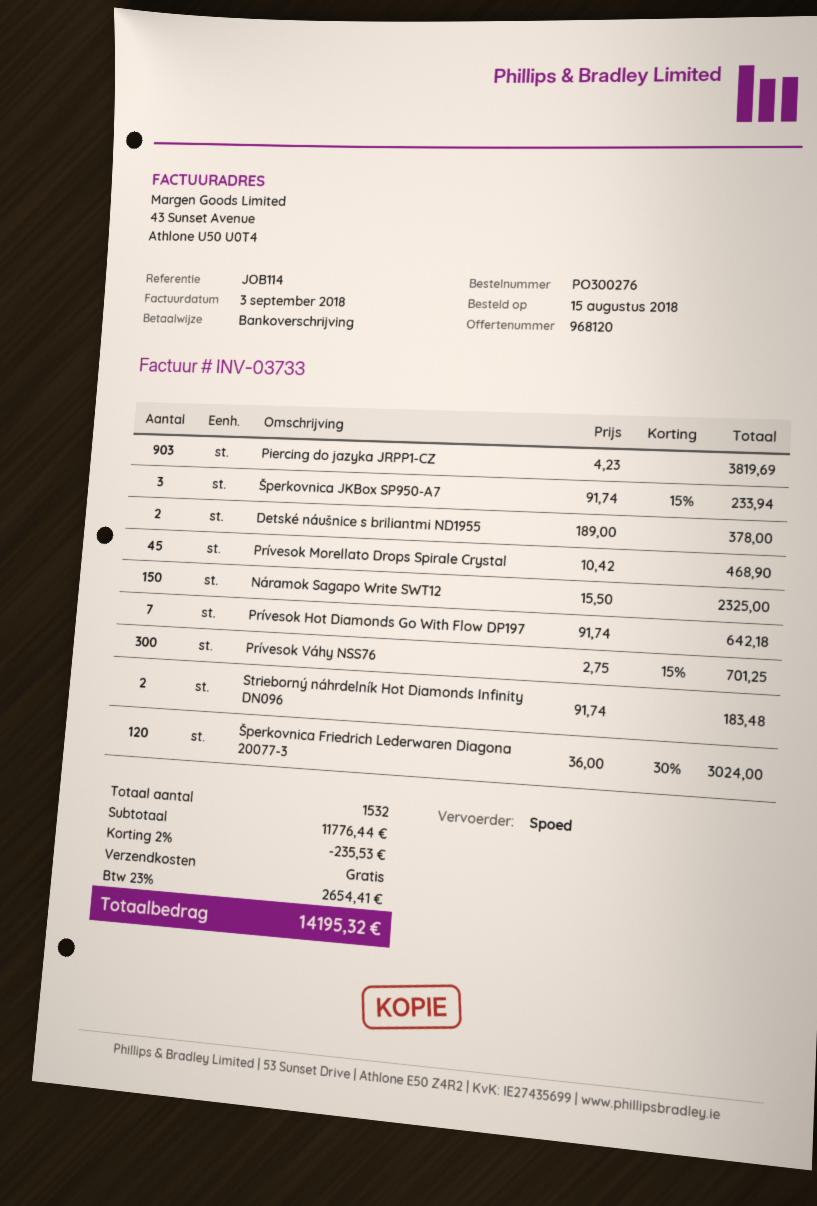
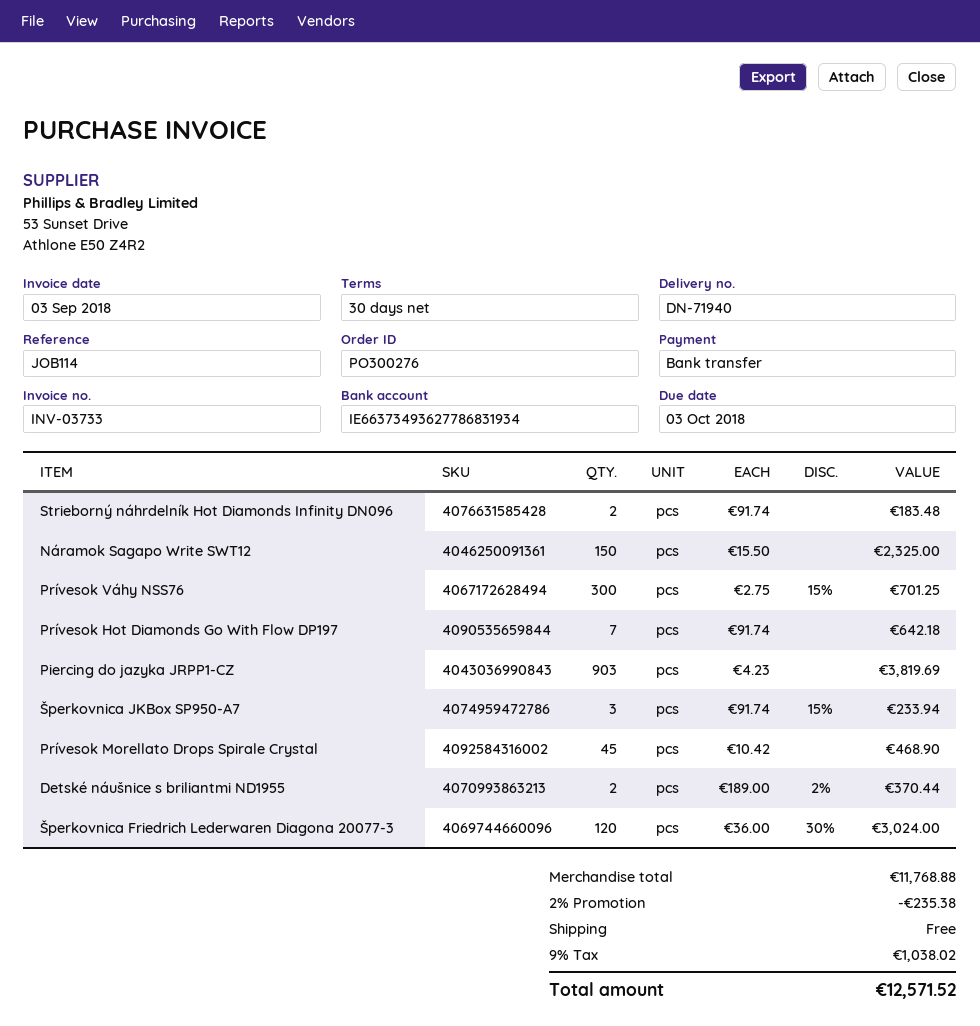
Detské náušnice s briliantmi ND1955: 2 x 189.00 = 378.00 -> 2 x 189.00 - 2% = 370.44
subtotal: 11776.44 -> 11768.88
discount: 2% = 235.53 -> 2% = 235.38
tax: 23% = 2654.41 -> 9% = 1038.02
total: 14195.32 -> 12571.52

